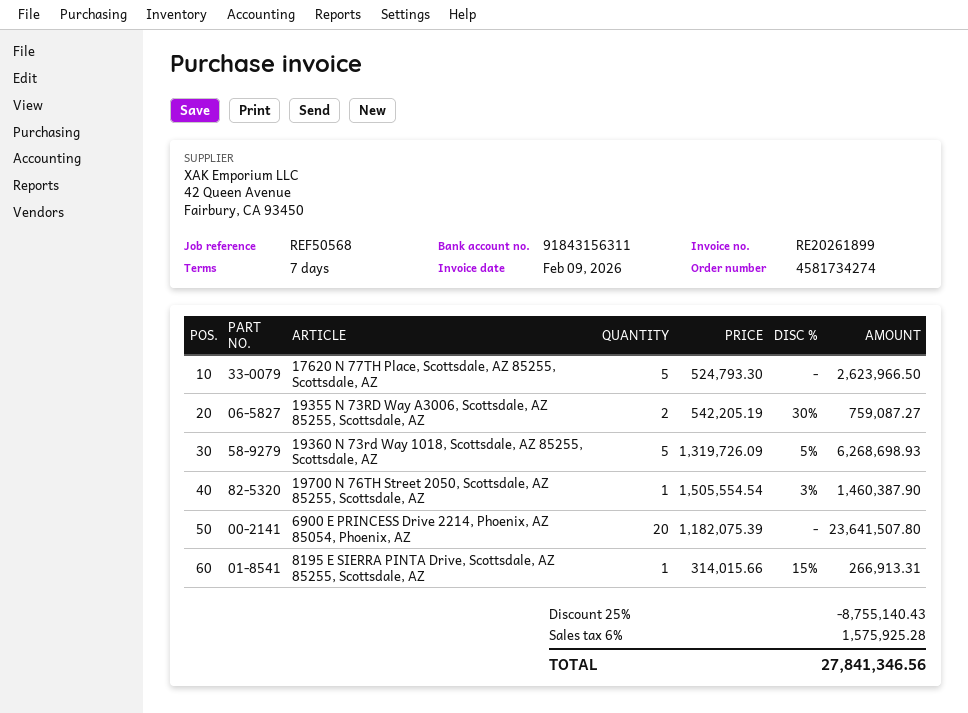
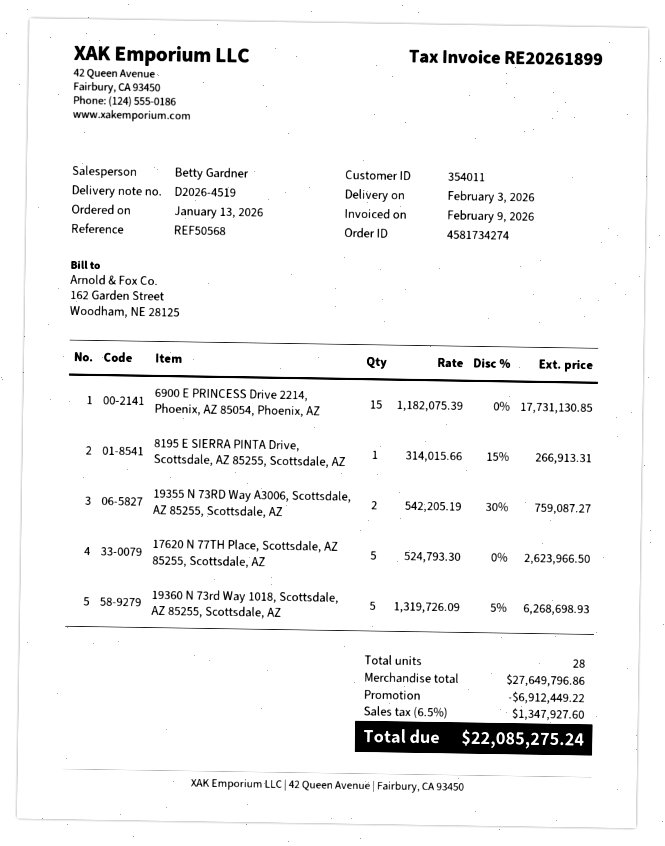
19700 N 76TH Street 2050, Scottsdale, AZ 85255, Scottsdale, AZ: 1 x 1505554.54 - 3% = 1460387.90 -> none
6900 E PRINCESS Drive 2214, Phoenix, AZ 85054, Phoenix, AZ: 20 x 1182075.39 = 23641507.80 -> 15 x 1182075.39 = 17731130.85
discount: 8755140.43 -> 6912449.22
tax: 6% = 1575925.28 -> 6.5% = 1347927.60
total: 27841346.56 -> 22085275.24

